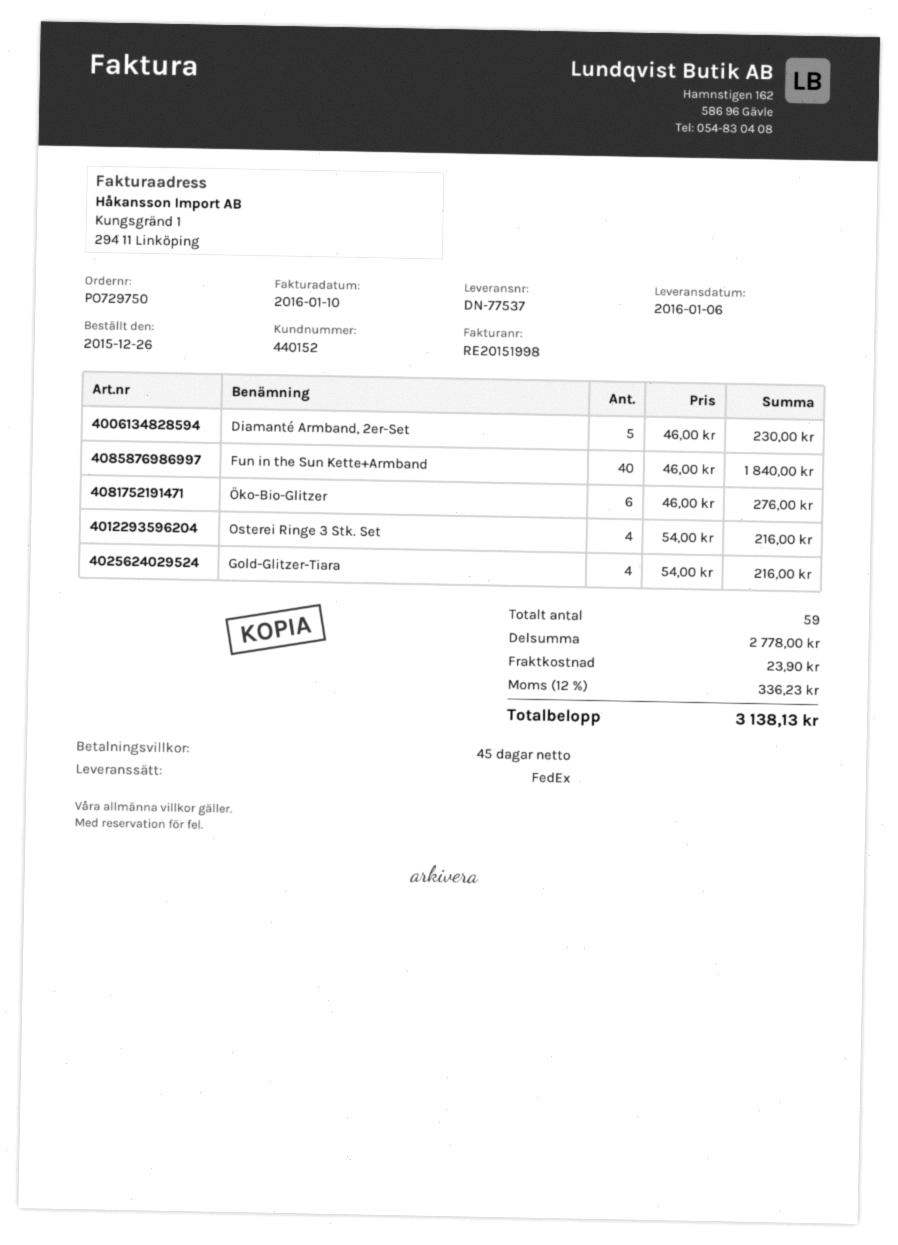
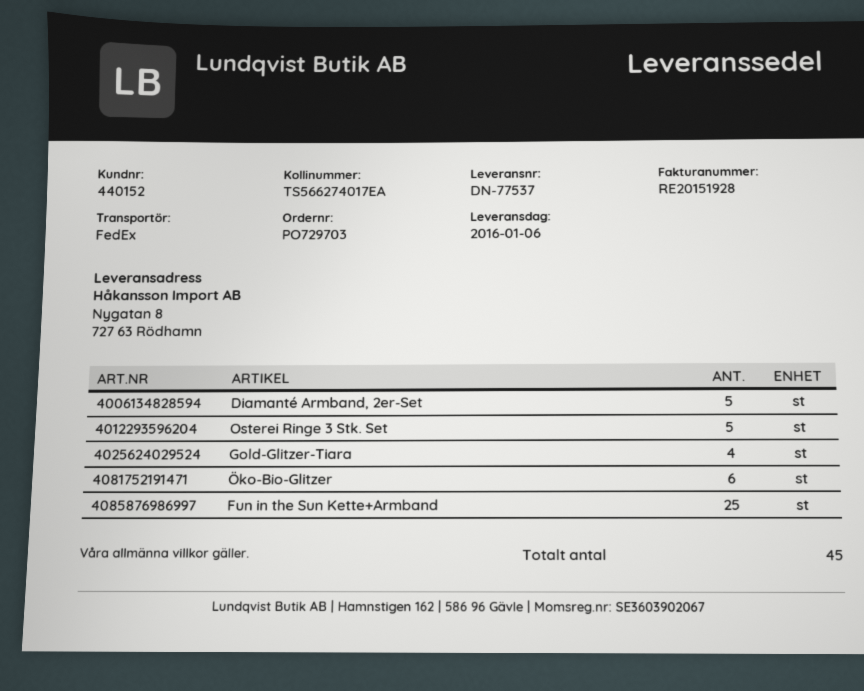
order number: PO729750 -> PO729703
invoice number: RE20151998 -> RE20151928
Fun in the Sun Kette+Armband: 40 -> 25
Osterei Ringe 3 Stk. Set: 4 -> 5
total quantity: 59 -> 45

